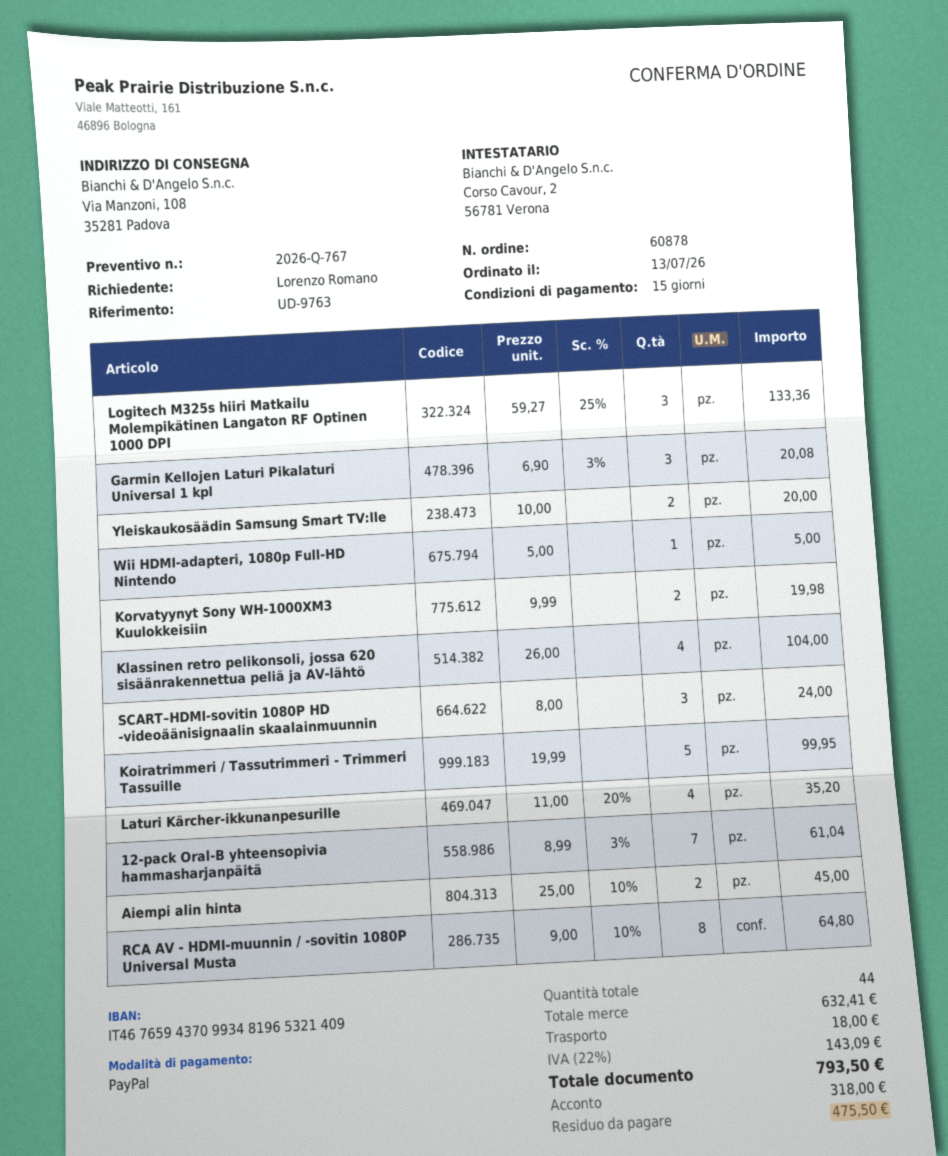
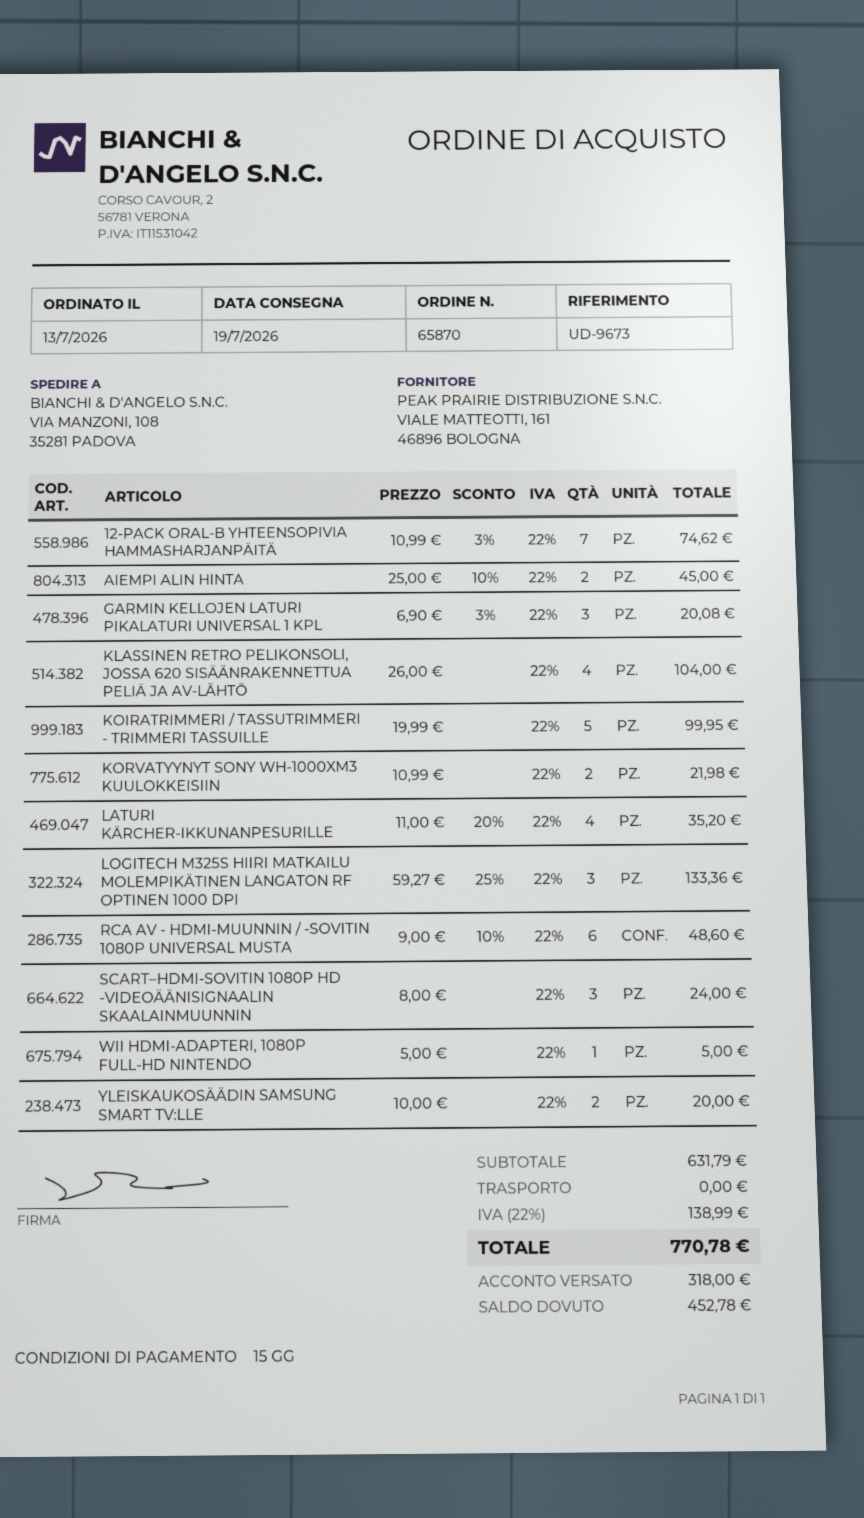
order number: 60878 -> 65870
reference: UD-9763 -> UD-9673
Korvatyynyt Sony WH-1000XM3 Kuulokkeisiin: 2 x 9.99 = 19.98 -> 2 x 10.99 = 21.98
12-pack Oral-B yhteensopivia hammasharjanpäitä: 7 x 8.99 - 3% = 61.04 -> 7 x 10.99 - 3% = 74.62
RCA AV - HDMI-muunnin / -sovitin 1080P Universal Musta: 8 x 9.00 - 10% = 64.80 -> 6 x 9.00 - 10% = 48.60
subtotal: 632.41 -> 631.79
shipping: 18.00 -> 0.00
tax: 22% = 143.09 -> 22% = 138.99
total: 793.50 -> 770.78
balance: 475.50 -> 452.78

